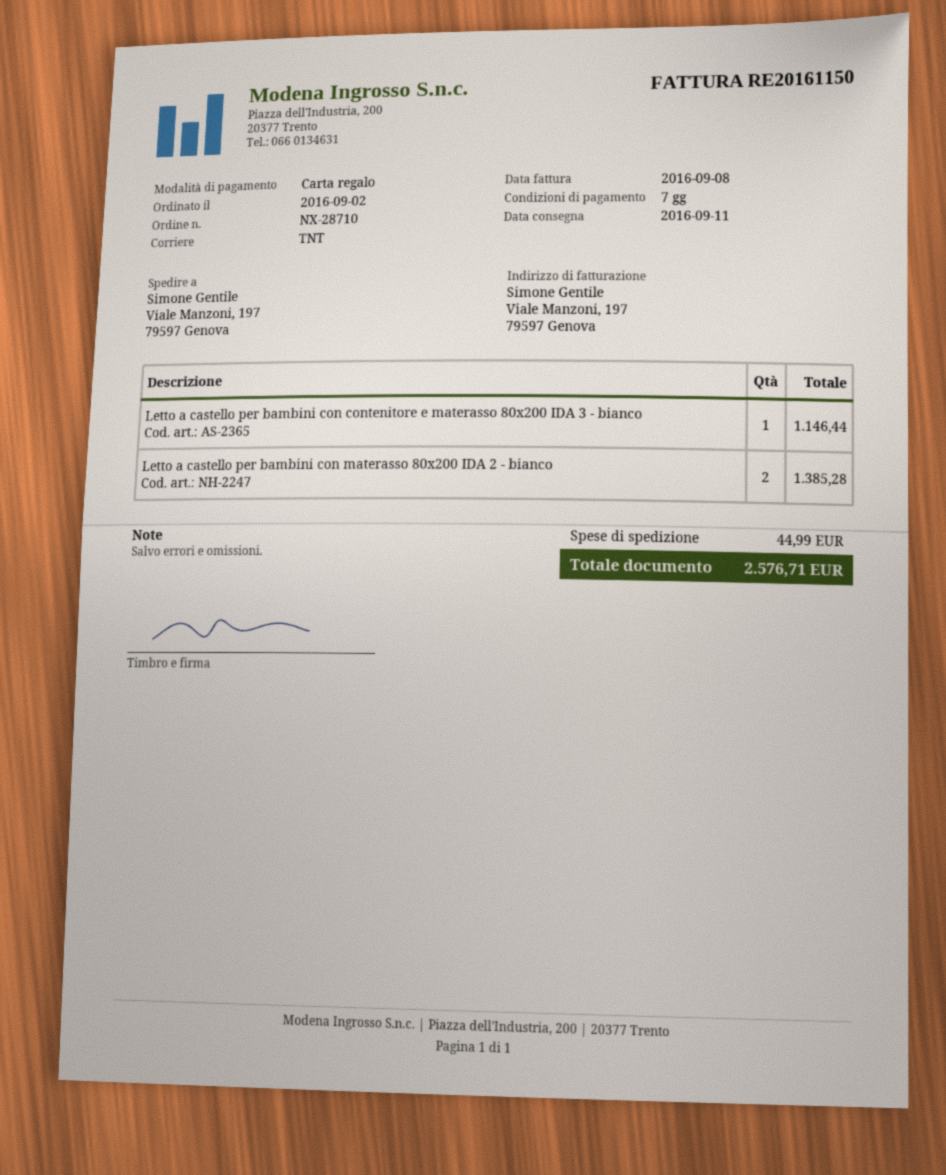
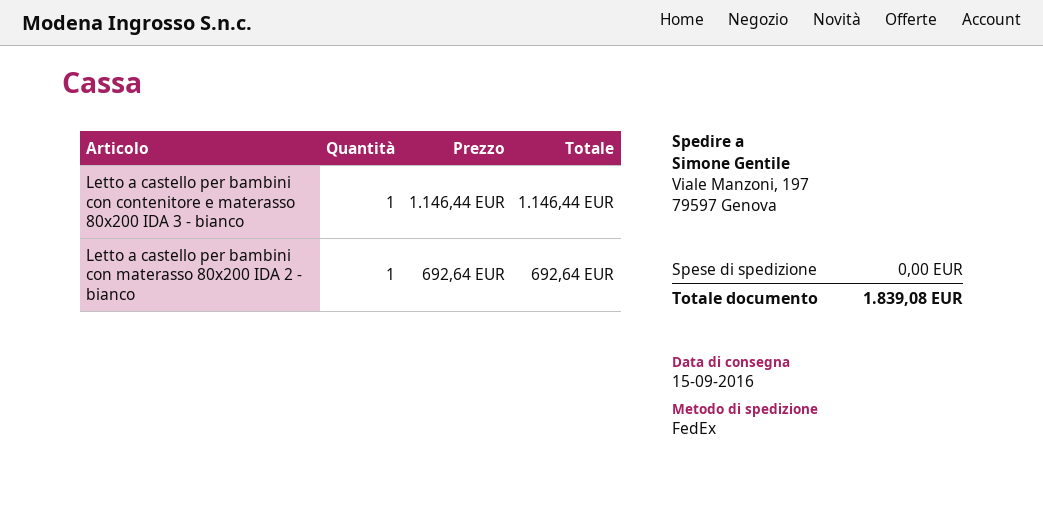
delivery date: 2016-09-11 -> 2016-09-15
shipping method: TNT -> FedEx
Letto a castello per bambini con materasso 80x200 IDA 2 - bianco: 2 for 1385.28 -> 1 for 692.64
shipping: 44.99 -> 0.00
total: 2576.71 -> 1839.08

